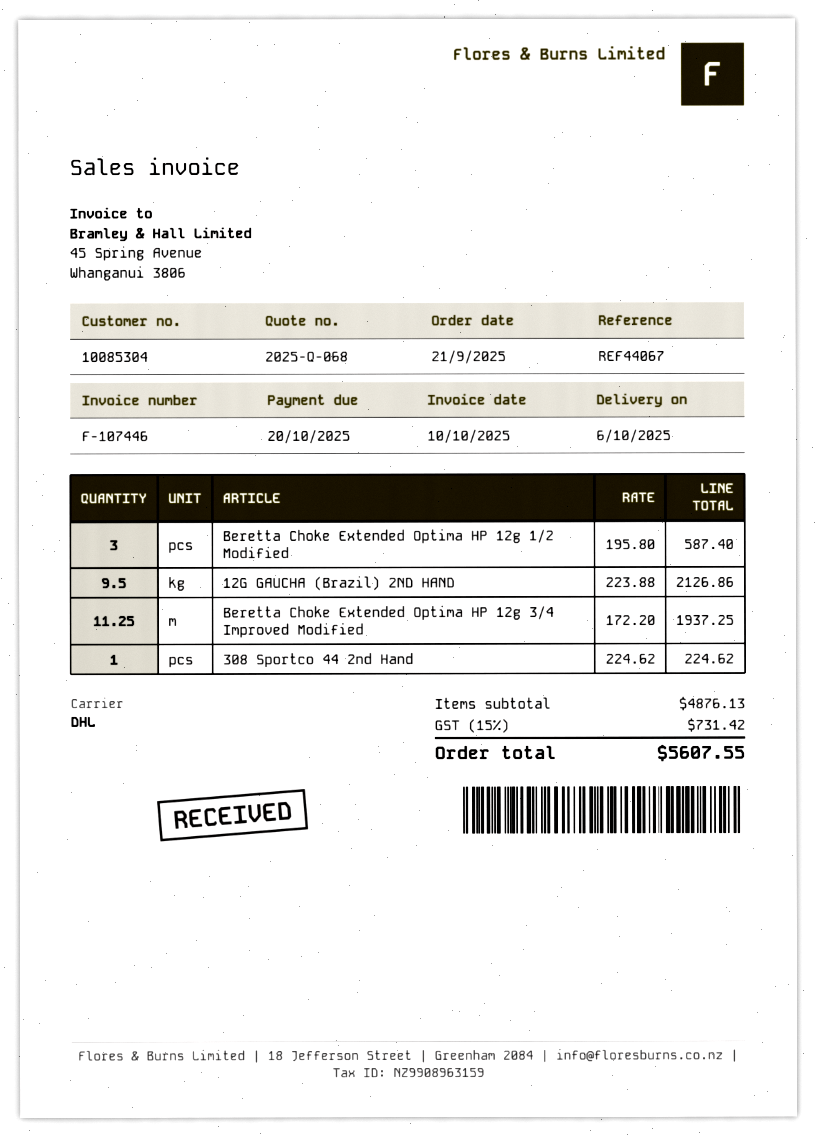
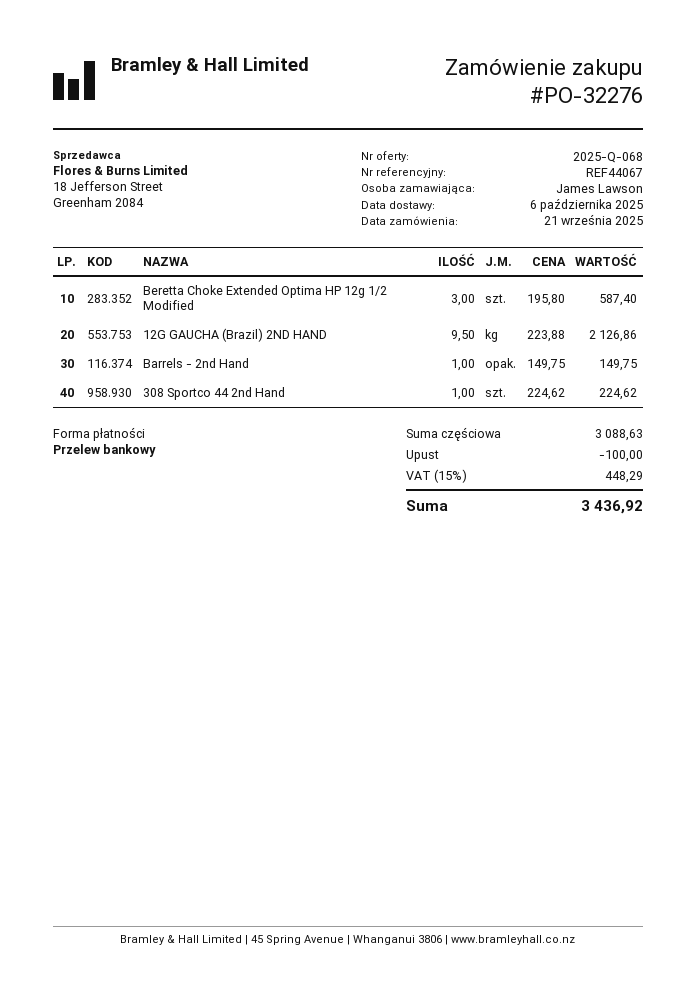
Beretta Choke Extended Optima HP 12g 3/4 Improved Modified: 11.25 x 172.20 = 1937.25 -> none
Barrels - 2nd Hand: none -> 1 x 149.75 = 149.75
subtotal: 4876.13 -> 3088.63
discount: none -> 100.00
tax: 15% = 731.42 -> 15% = 448.29
total: 5607.55 -> 3436.92

